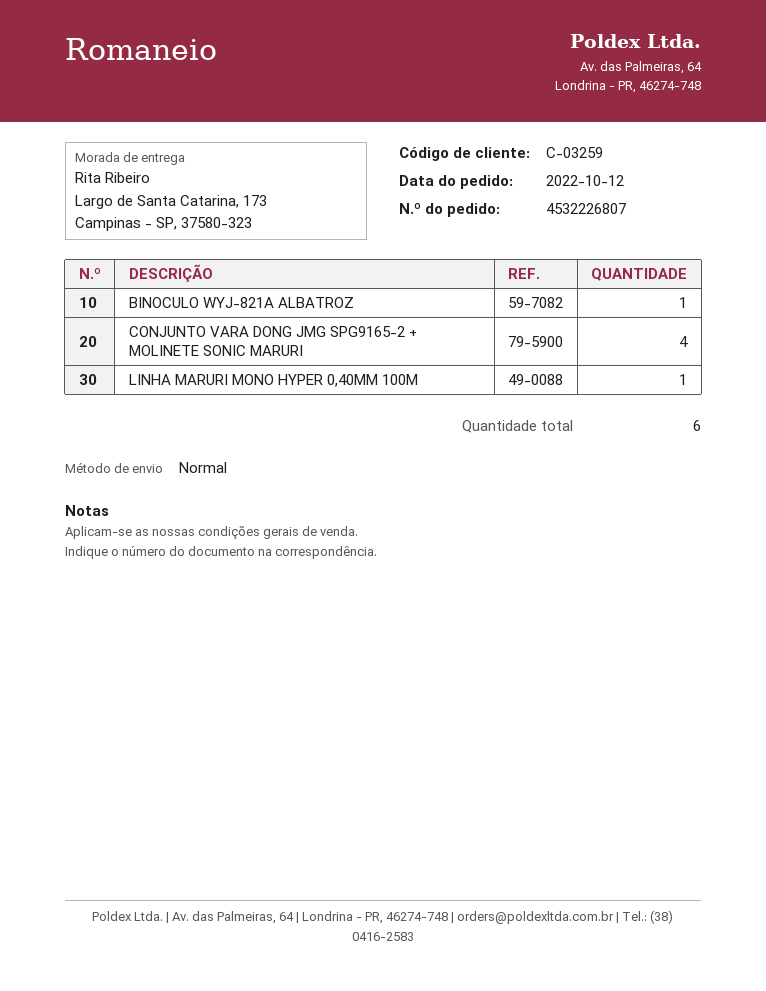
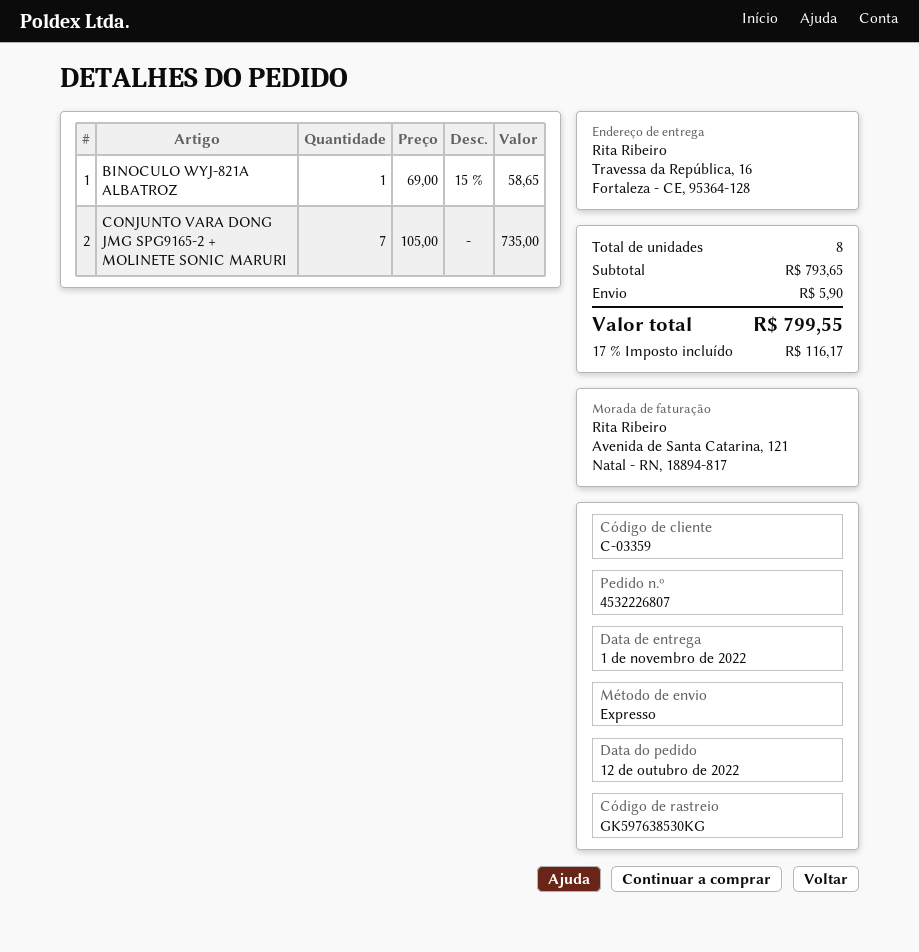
customer number: C-03259 -> C-03359
shipping method: standard -> express
ship to: Largo de Santa Catarina, 173, Campinas - SP, 37580-323 -> Travessa da República, 16, Fortaleza - CE, 95364-128
CONJUNTO VARA DONG JMG SPG9165-2 + MOLINETE SONIC MARURI: 4 -> 7
LINHA MARURI MONO HYPER 0,40MM 100M: 1 -> none
total quantity: 6 -> 8

